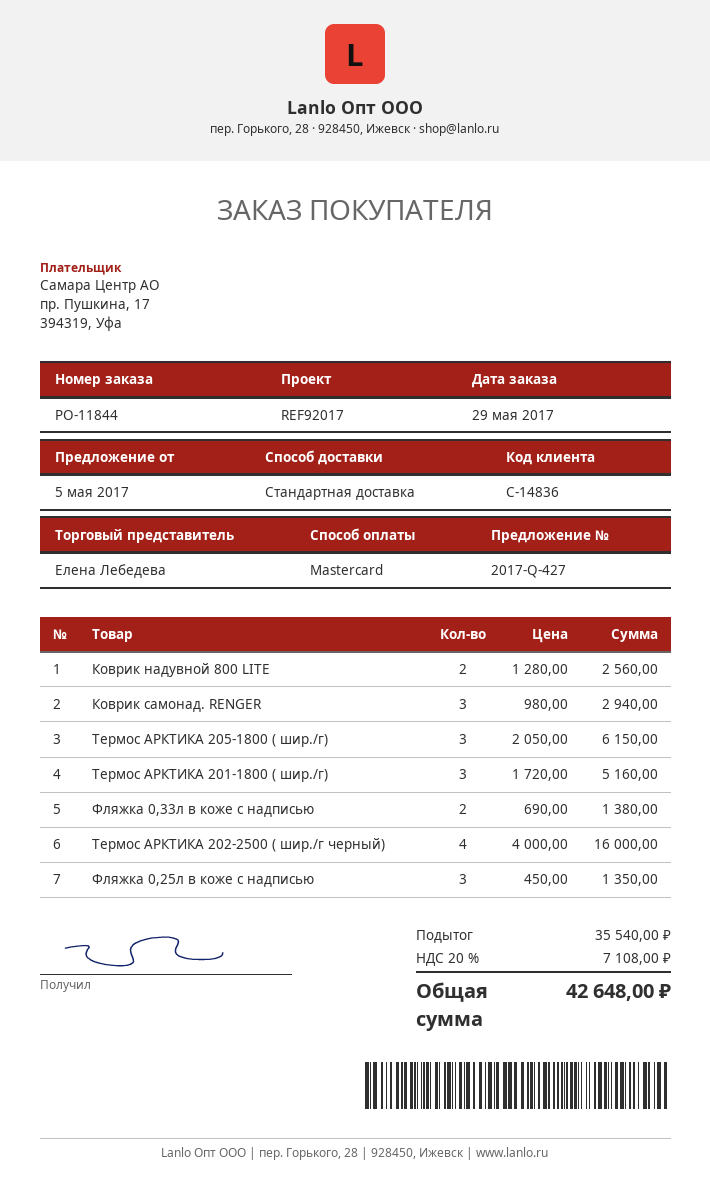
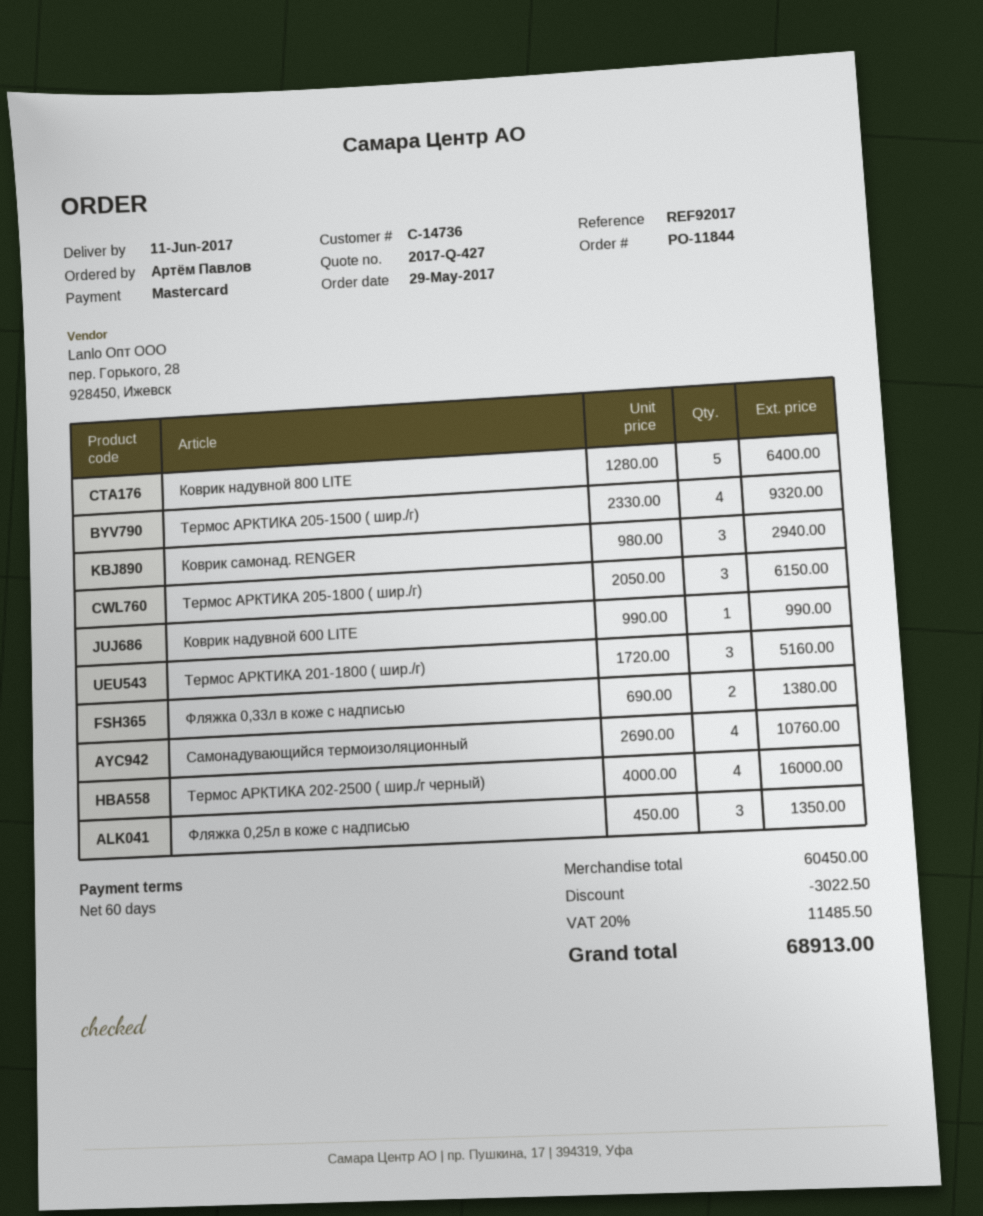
customer number: C-14836 -> C-14736
Коврик надувной 800 LITE: 2 x 1280.00 = 2560.00 -> 5 x 1280.00 = 6400.00
Термос АРКТИКА 205-1500 ( шир./г): none -> 4 x 2330.00 = 9320.00
Коврик надувной 600 LITE: none -> 1 x 990.00 = 990.00
Самонадувающийся термоизоляционный: none -> 4 x 2690.00 = 10760.00
subtotal: 35540.00 -> 60450.00
discount: none -> 3022.50
tax: 20% = 7108.00 -> 20% = 11485.50
total: 42648.00 -> 68913.00

